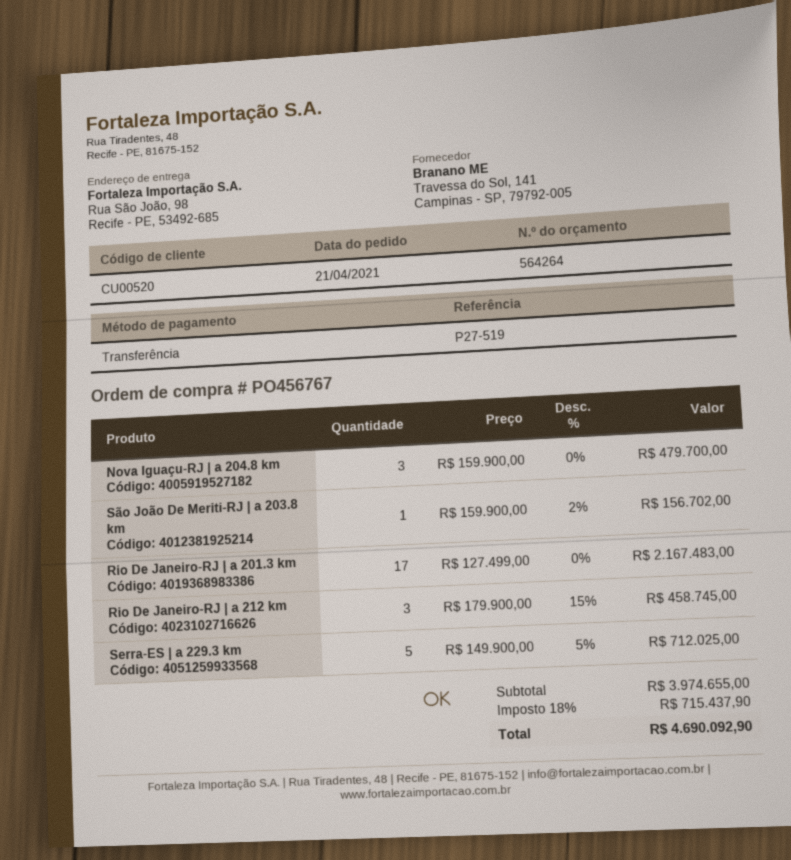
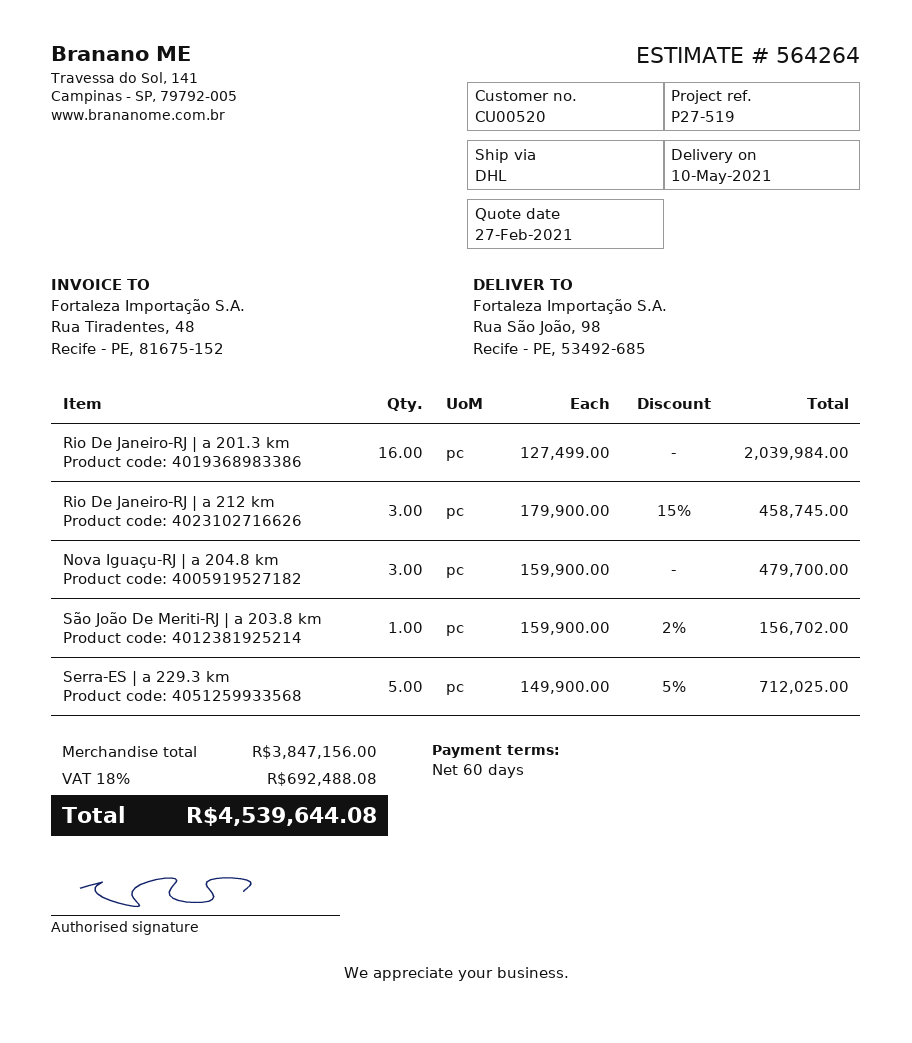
Rio De Janeiro-RJ | a 201.3 km: 17 x 127499.00 = 2167483.00 -> 16 x 127499.00 = 2039984.00
subtotal: 3974655.00 -> 3847156.00
tax: 18% = 715437.90 -> 18% = 692488.08
total: 4690092.90 -> 4539644.08

